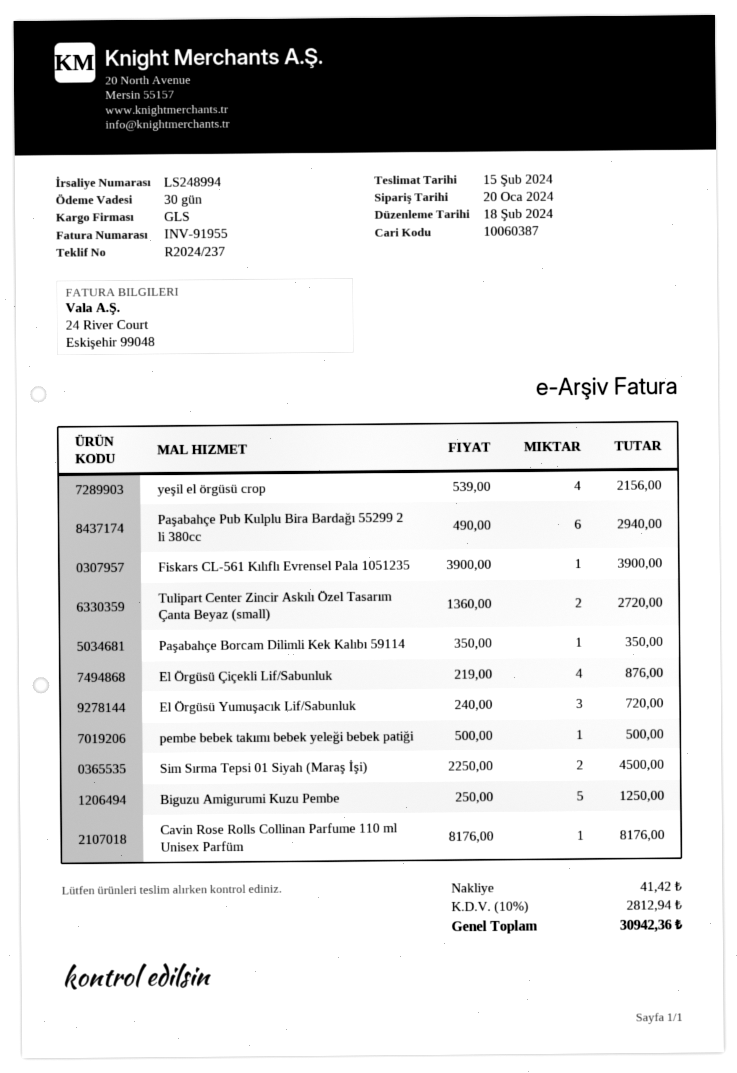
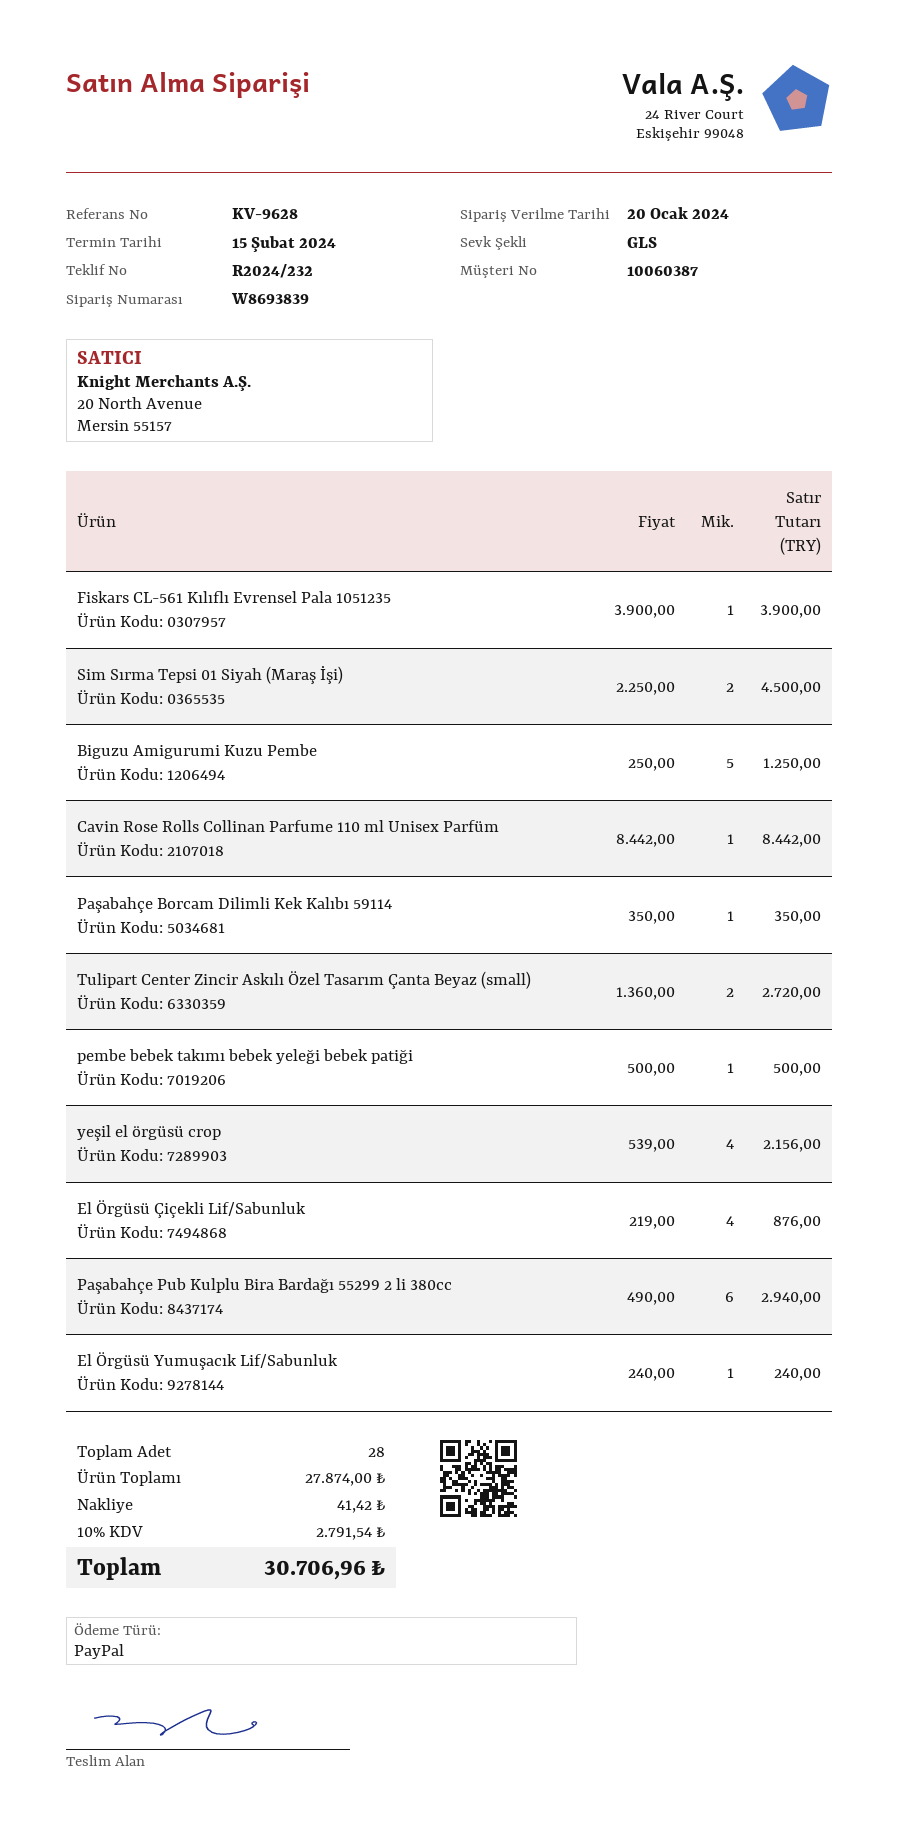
quote number: R2024/237 -> R2024/232
El Örgüsü Yumuşacık Lif/Sabunluk: 3 x 240.00 = 720.00 -> 1 x 240.00 = 240.00
Cavin Rose Rolls Collinan Parfume 110 ml Unisex Parfüm: 1 x 8176.00 = 8176.00 -> 1 x 8442.00 = 8442.00
tax: 10% = 2812.94 -> 10% = 2791.54
total: 30942.36 -> 30706.96

